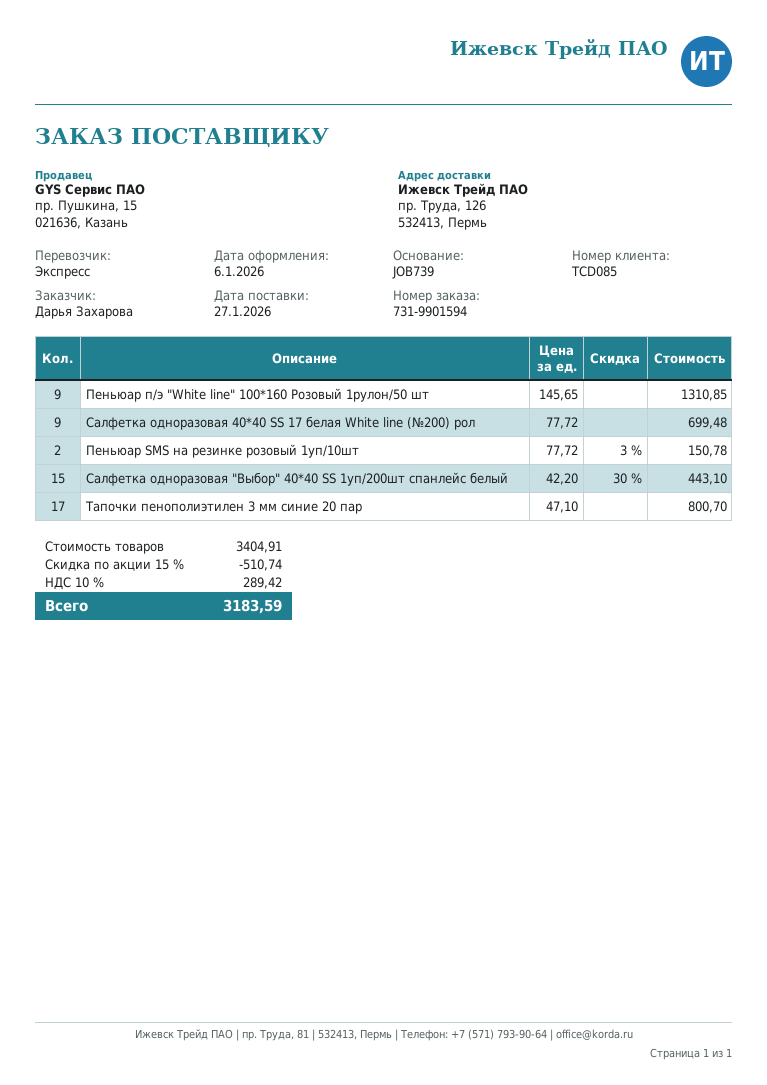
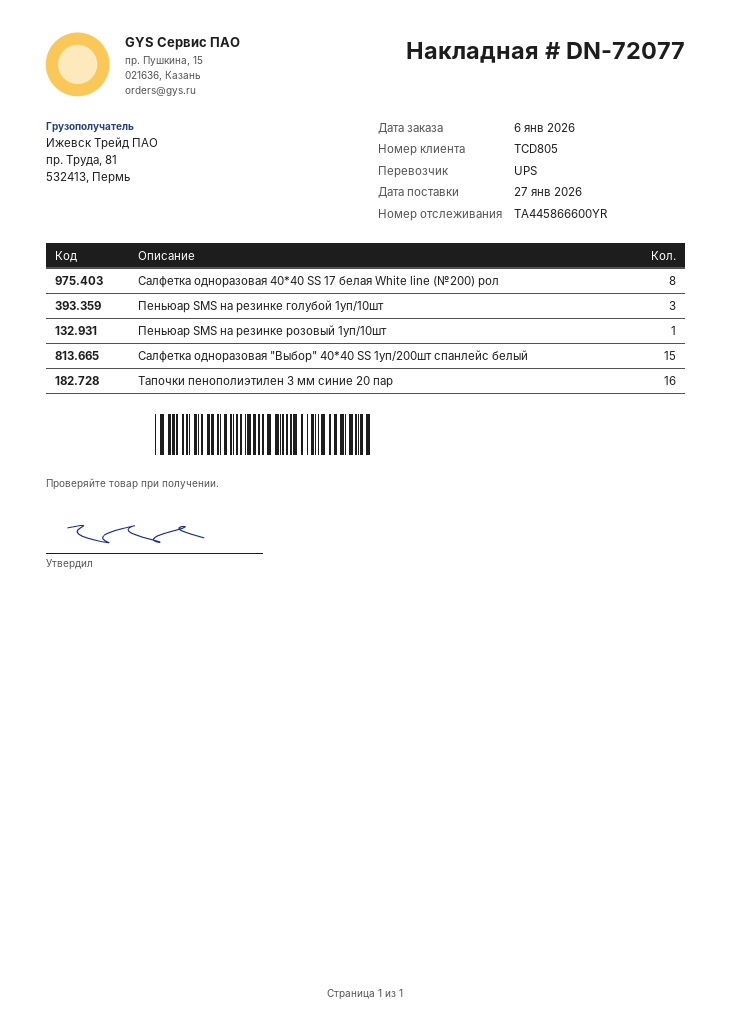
customer number: TCD085 -> TCD805
shipping method: express -> UPS
ship to: пр. Труда, 126, 532413, Пермь -> пр. Труда, 81, 532413, Пермь
Пеньюар п/э "White line" 100*160 Розовый 1рулон/50 шт: 9 -> none
Салфетка одноразовая 40*40 SS 17 белая White line (№200) рол: 9 -> 8
Пеньюар SMS на резинке розовый 1уп/10шт: 2 -> 1
Тапочки пенополиэтилен 3 мм синие 20 пар: 17 -> 16
Пеньюар SMS на резинке голубой 1уп/10шт: none -> 3

